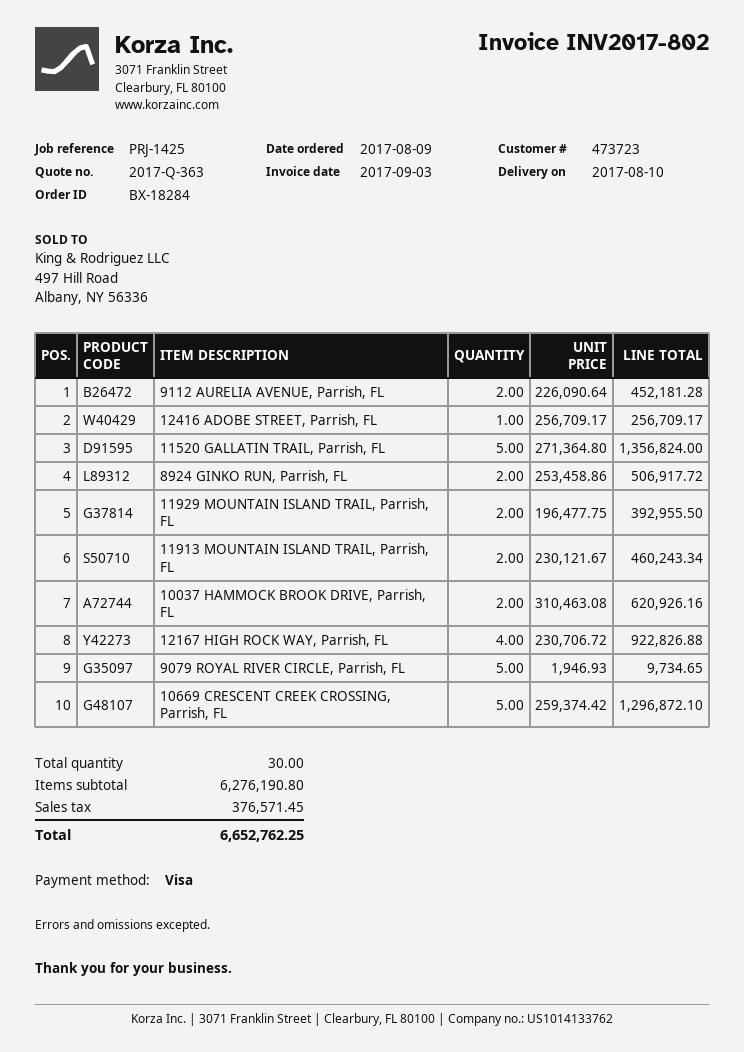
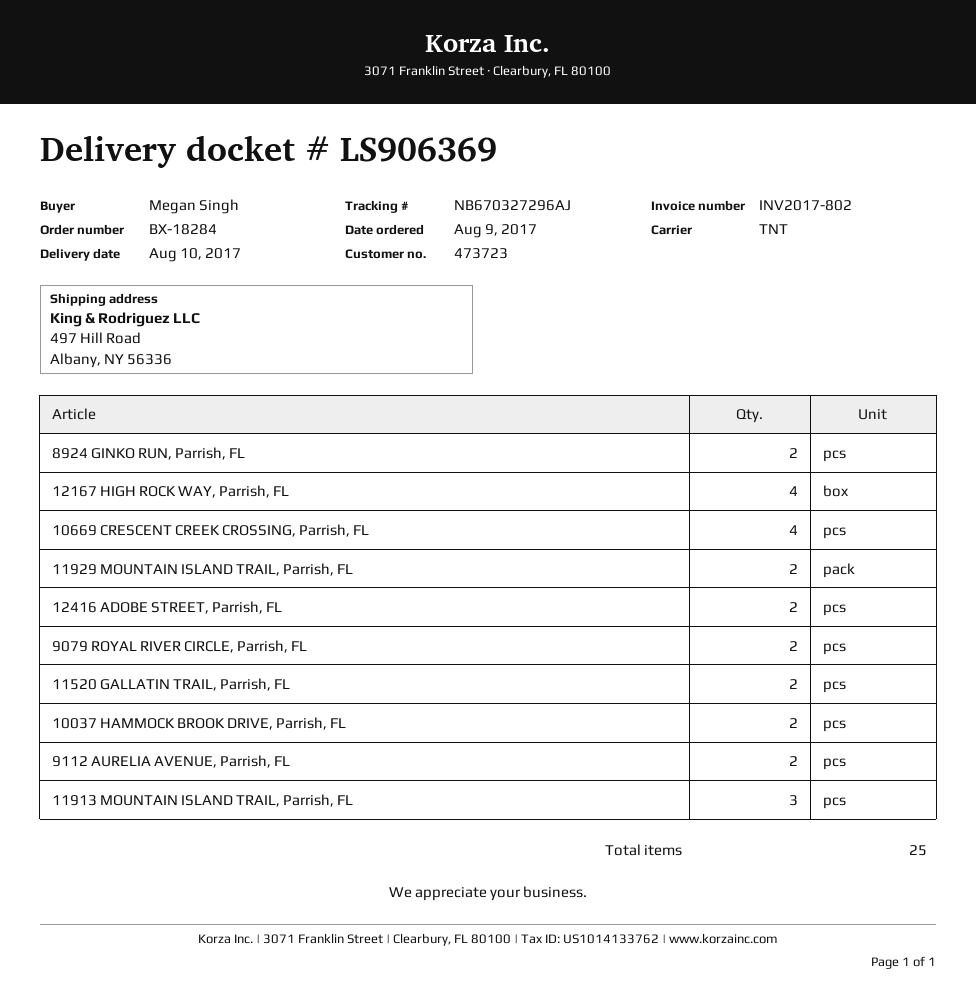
12416 ADOBE STREET, Parrish, FL: 1 -> 2
11520 GALLATIN TRAIL, Parrish, FL: 5 -> 2
11913 MOUNTAIN ISLAND TRAIL, Parrish, FL: 2 -> 3
9079 ROYAL RIVER CIRCLE, Parrish, FL: 5 -> 2
10669 CRESCENT CREEK CROSSING, Parrish, FL: 5 -> 4
total quantity: 30 -> 25

